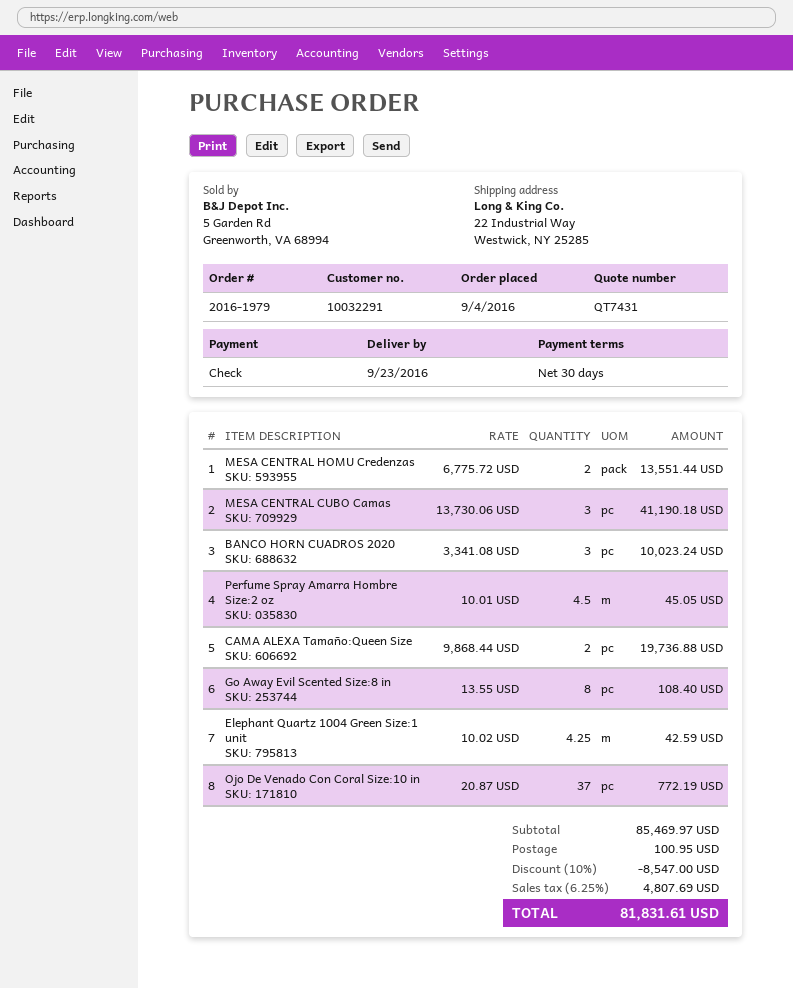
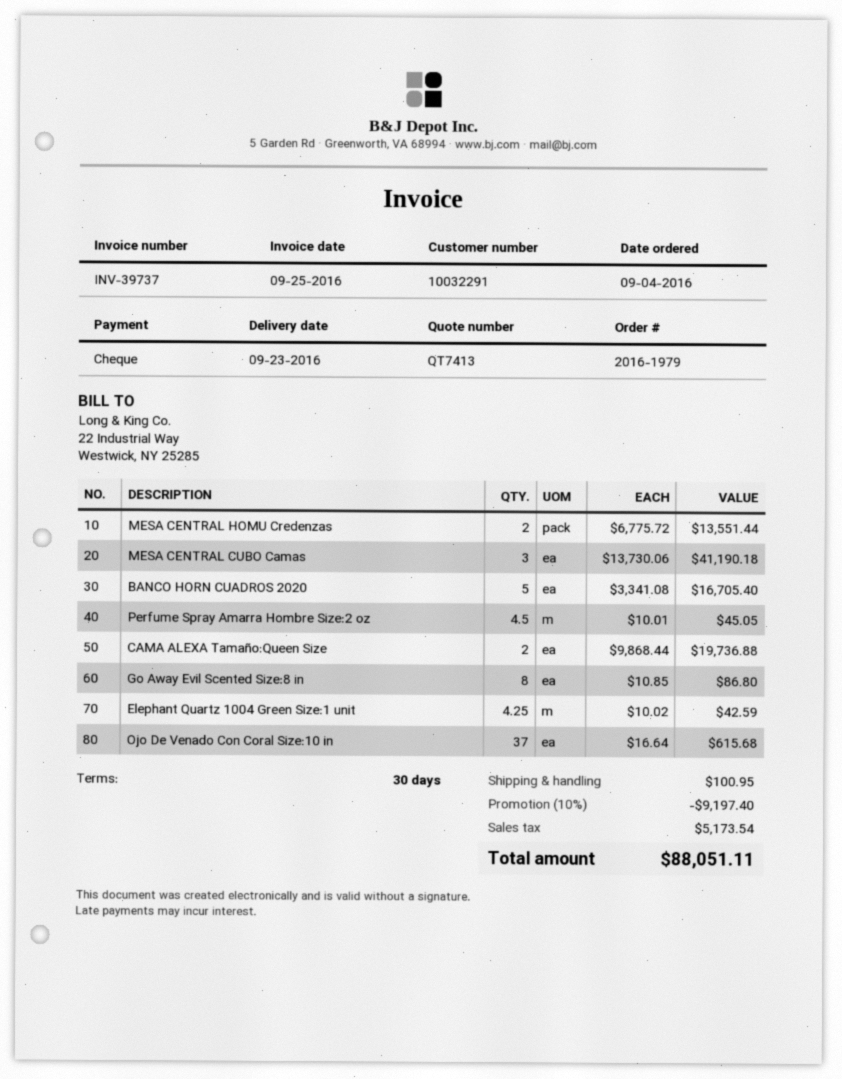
quote number: QT7431 -> QT7413
BANCO HORN CUADROS 2020: 3 x 3341.08 = 10023.24 -> 5 x 3341.08 = 16705.40
Go Away Evil Scented Size:8 in: 8 x 13.55 = 108.40 -> 8 x 10.85 = 86.80
Ojo De Venado Con Coral Size:10 in: 37 x 20.87 = 772.19 -> 37 x 16.64 = 615.68
discount: 10% = 8547.00 -> 10% = 9197.40
tax: 4807.69 -> 5173.54
total: 81831.61 -> 88051.11

